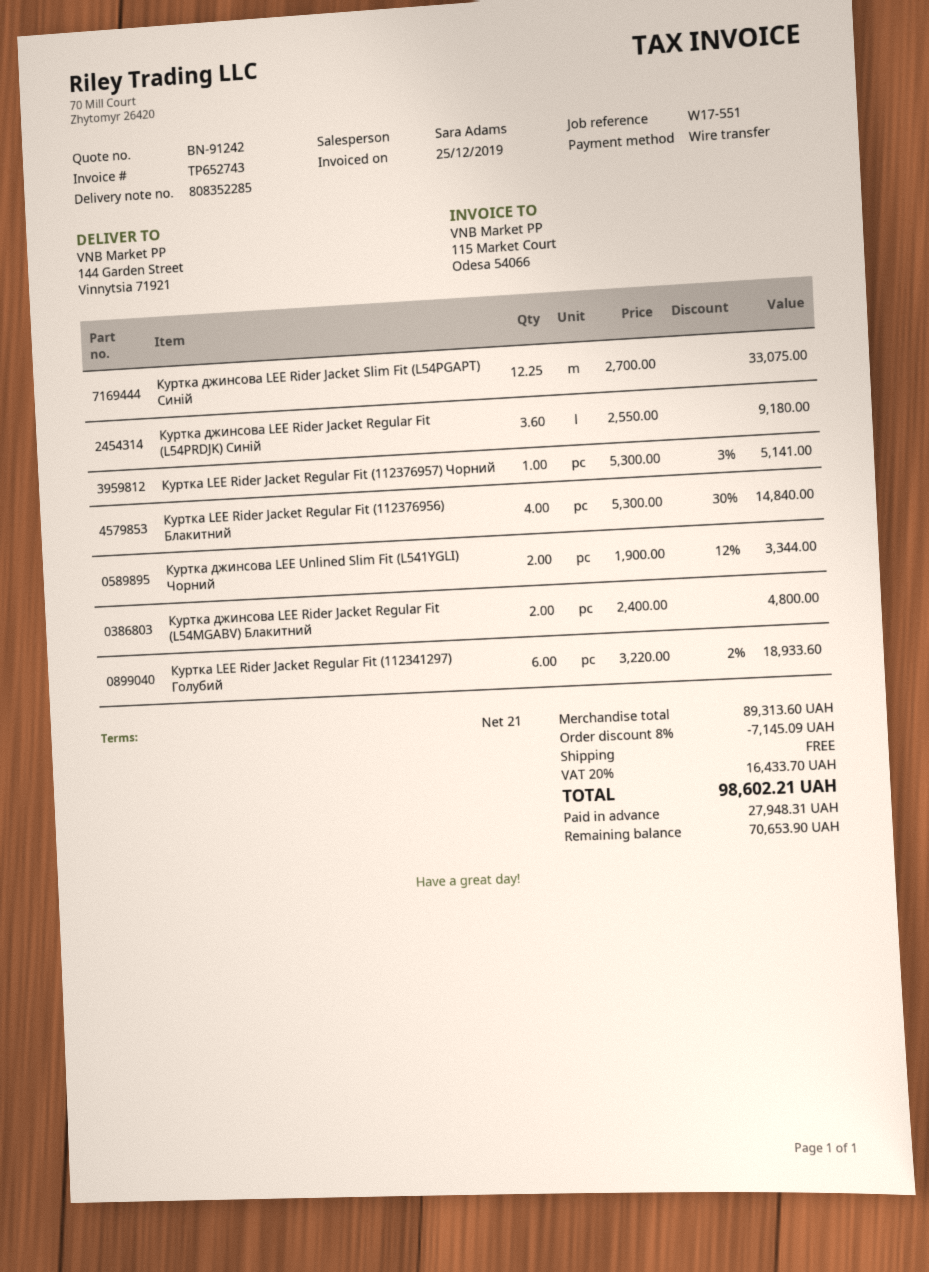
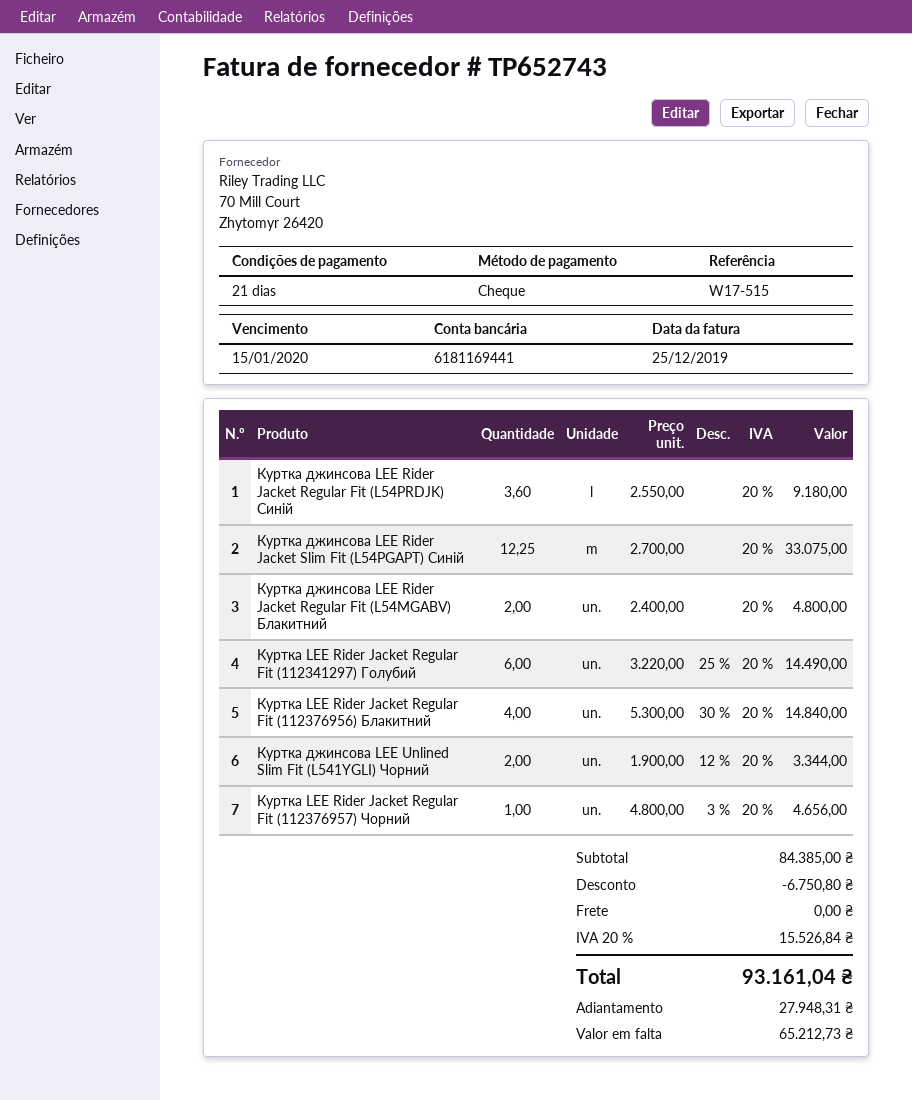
reference: W17-551 -> W17-515
payment method: bank transfer -> cheque
Куртка LEE Rider Jacket Regular Fit (112376957) Чорний: 1 x 5300.00 - 3% = 5141.00 -> 1 x 4800.00 - 3% = 4656.00
Куртка LEE Rider Jacket Regular Fit (112341297) Голубий: 6 x 3220.00 - 2% = 18933.60 -> 6 x 3220.00 - 25% = 14490.00
subtotal: 89313.60 -> 84385.00
discount: 7145.09 -> 6750.80
tax: 20% = 16433.70 -> 20% = 15526.84
total: 98602.21 -> 93161.04
balance: 70653.90 -> 65212.73

